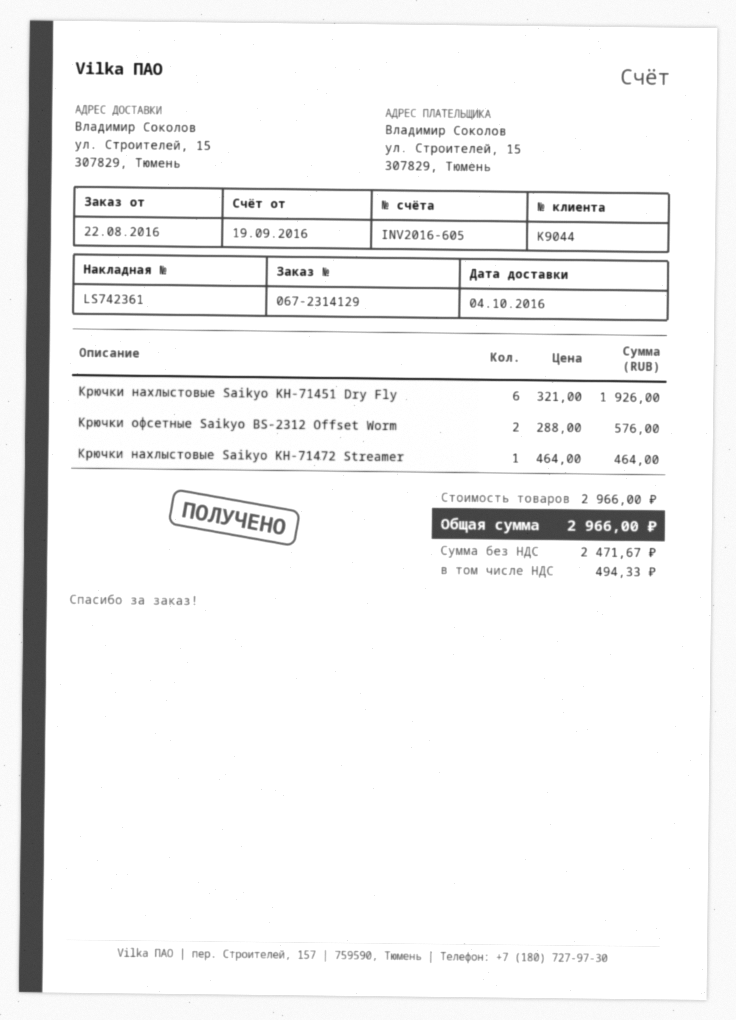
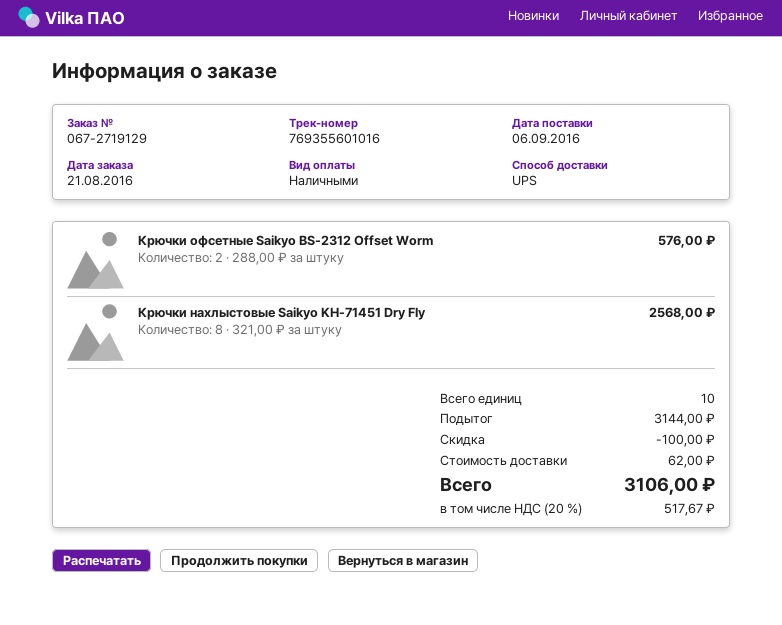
order number: 067-2314129 -> 067-2719129
order date: 2016-08-22 -> 2016-08-21
delivery date: 2016-10-04 -> 2016-09-06
Крючки нахлыстовые Saikyo KH-71451 Dry Fly: 6 x 321.00 = 1926.00 -> 8 x 321.00 = 2568.00
Крючки нахлыстовые Saikyo KH-71472 Streamer: 1 x 464.00 = 464.00 -> none
subtotal: 2966.00 -> 3144.00
discount: none -> 100.00
shipping: none -> 62.00
tax: 494.33 -> 517.67
total: 2966.00 -> 3106.00

